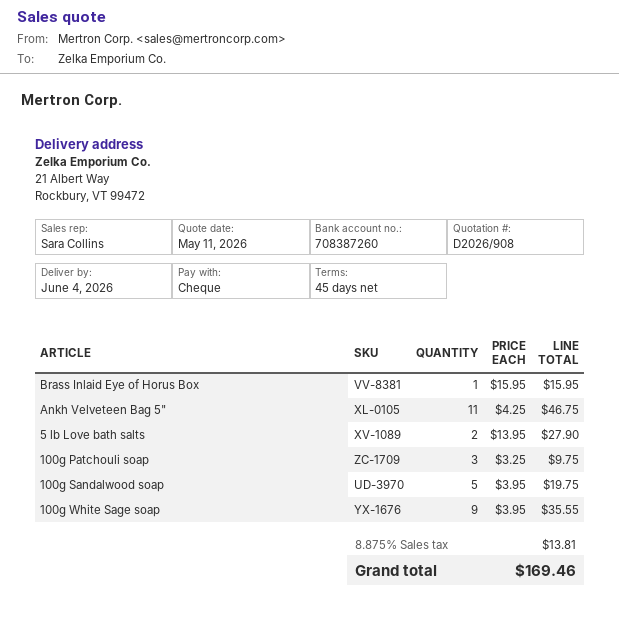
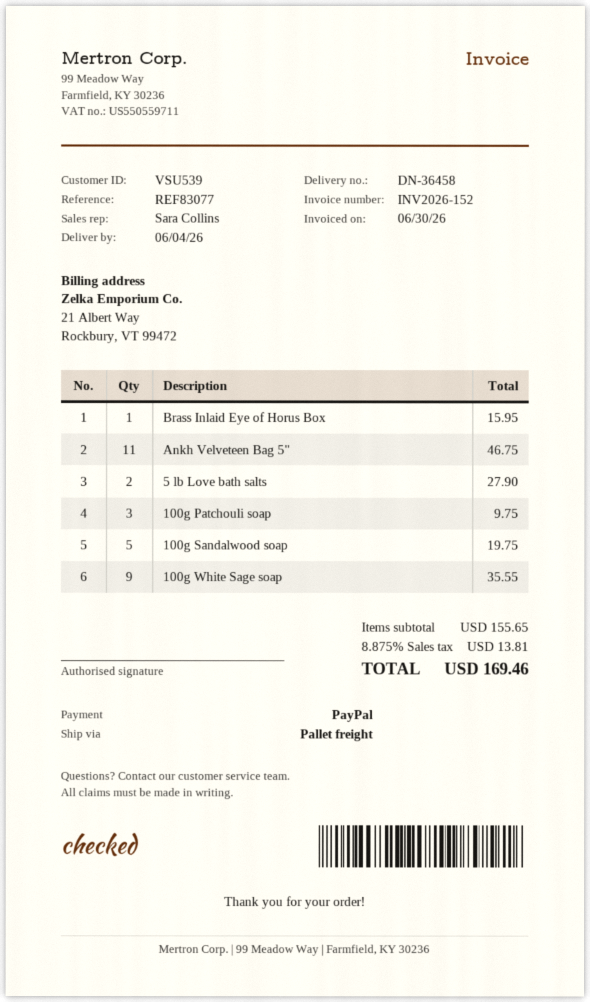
payment method: cheque -> PayPal

